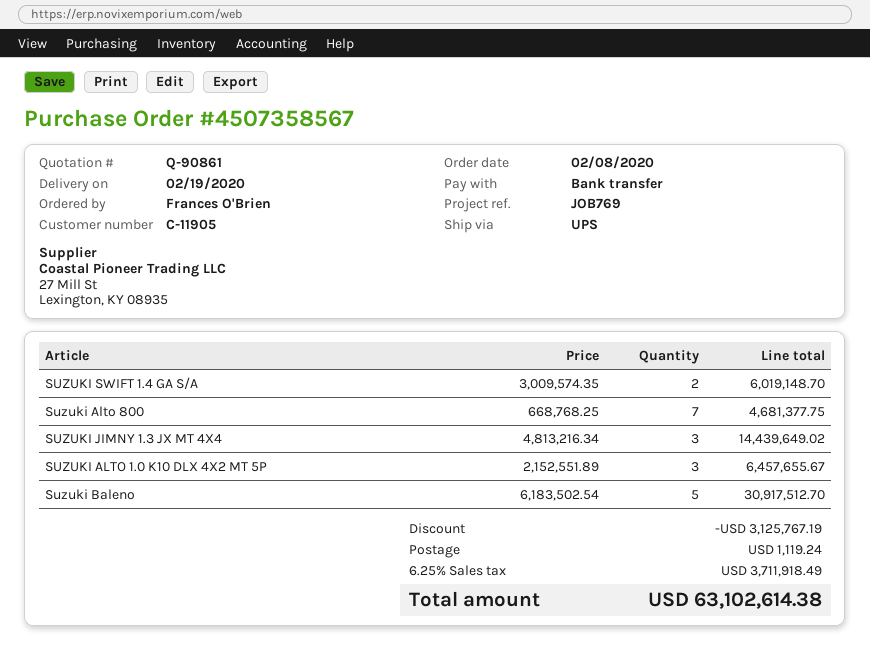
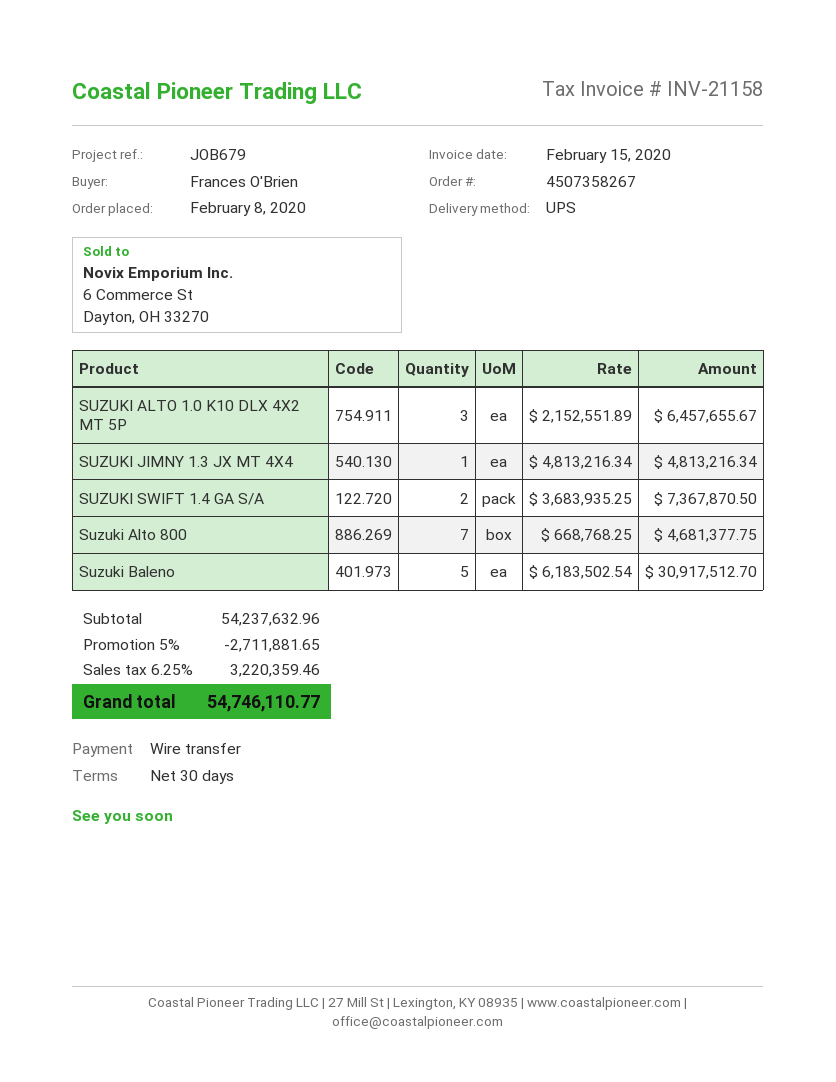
order number: 4507358567 -> 4507358267
reference: JOB769 -> JOB679
SUZUKI SWIFT 1.4 GA S/A: 2 x 3009574.35 = 6019148.70 -> 2 x 3683935.25 = 7367870.50
SUZUKI JIMNY 1.3 JX MT 4X4: 3 x 4813216.34 = 14439649.02 -> 1 x 4813216.34 = 4813216.34
discount: 3125767.19 -> 2711881.65
shipping: 1119.24 -> none
tax: 6.25% = 3711918.49 -> 6.25% = 3220359.46
total: 63102614.38 -> 54746110.77

